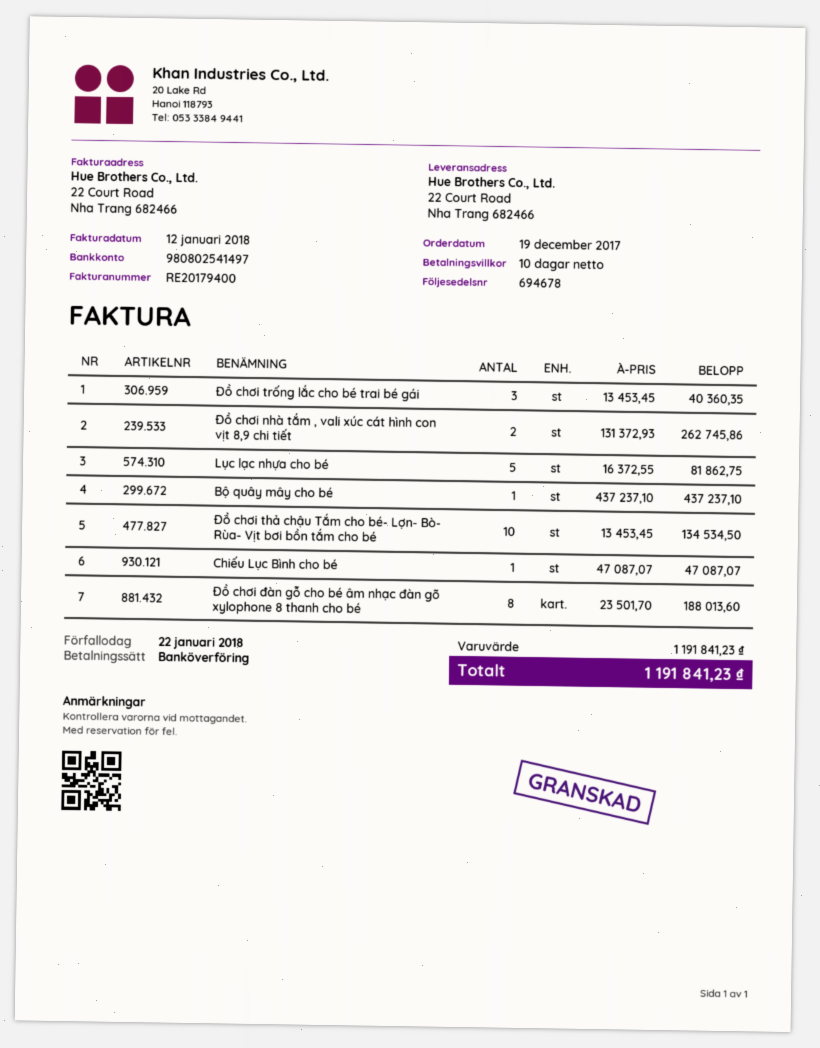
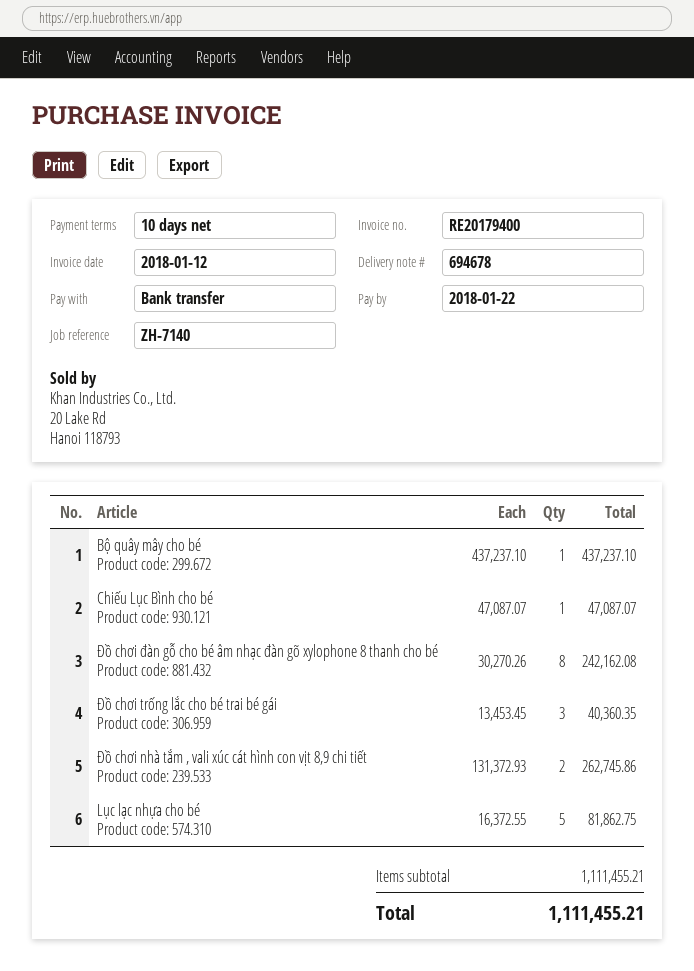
Đồ chơi thả chậu Tắm cho bé- Lợn- Bò- Rùa- Vịt bơi bồn tắm cho bé: 10 x 13453.45 = 134534.50 -> none
Đồ chơi đàn gỗ cho bé âm nhạc đàn gõ xylophone 8 thanh cho bé: 8 x 23501.70 = 188013.60 -> 8 x 30270.26 = 242162.08
subtotal: 1191841.23 -> 1111455.21
total: 1191841.23 -> 1111455.21

